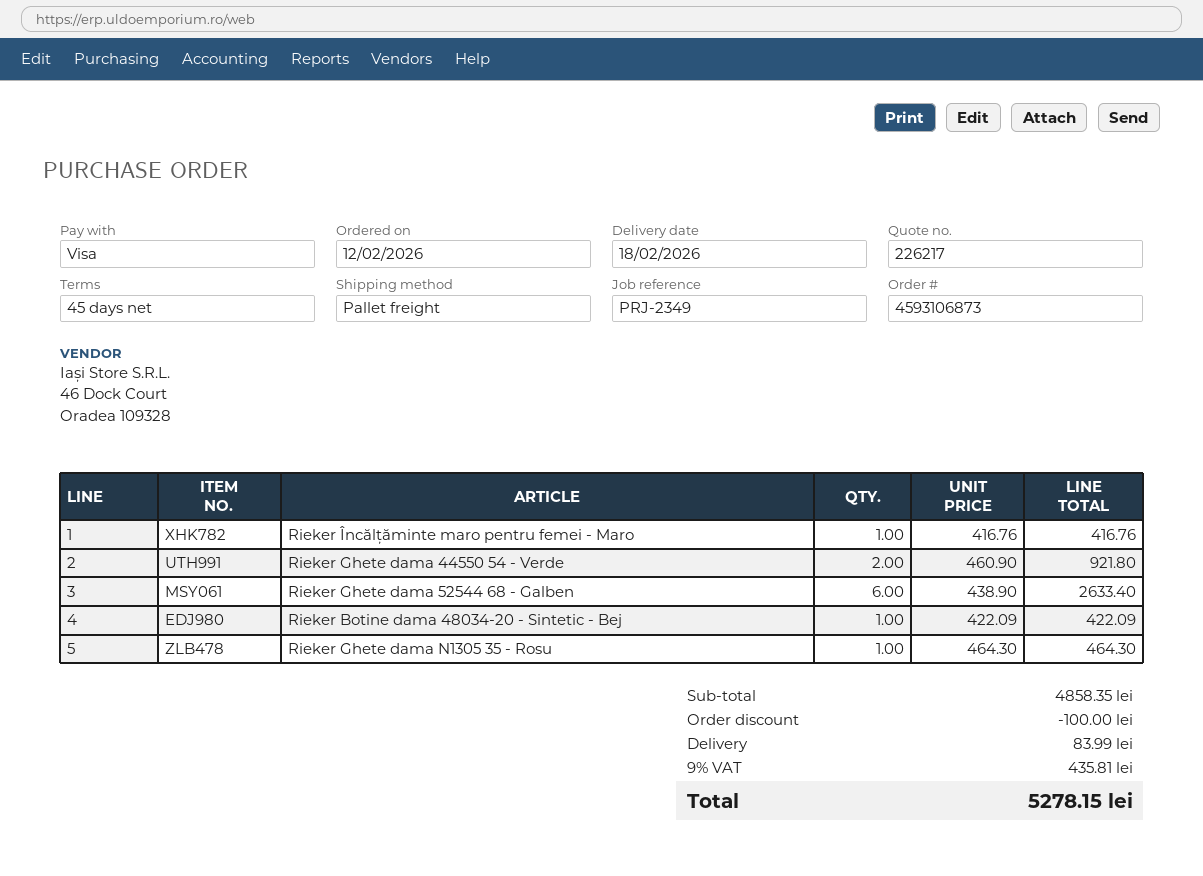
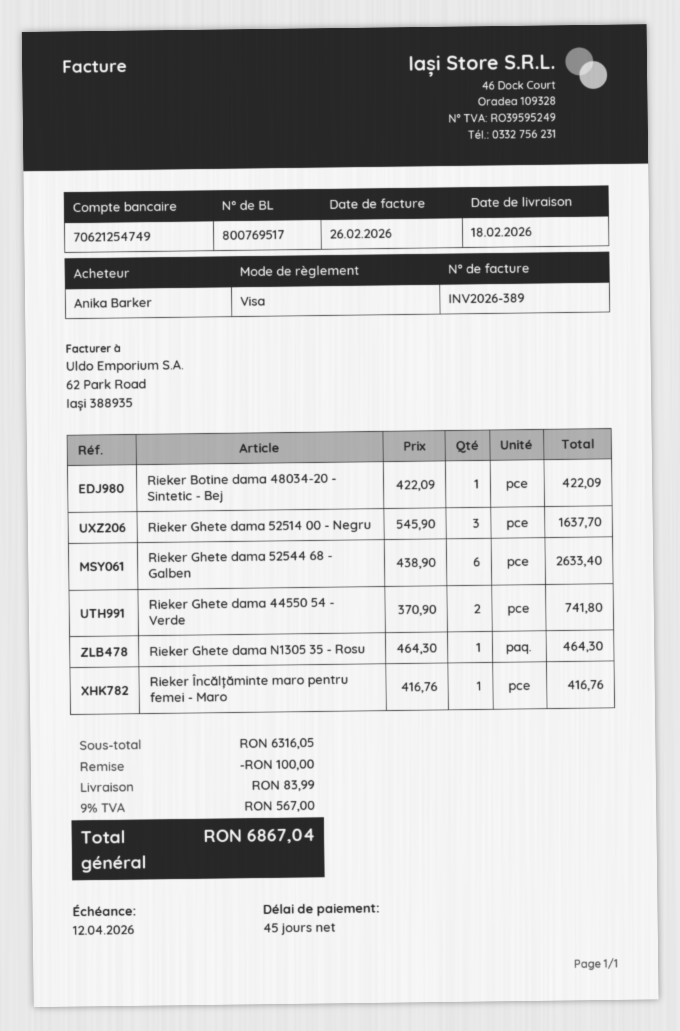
Rieker Ghete dama 44550 54 - Verde: 2 x 460.90 = 921.80 -> 2 x 370.90 = 741.80
Rieker Ghete dama 52514 00 - Negru: none -> 3 x 545.90 = 1637.70
subtotal: 4858.35 -> 6316.05
tax: 9% = 435.81 -> 9% = 567.00
total: 5278.15 -> 6867.04

